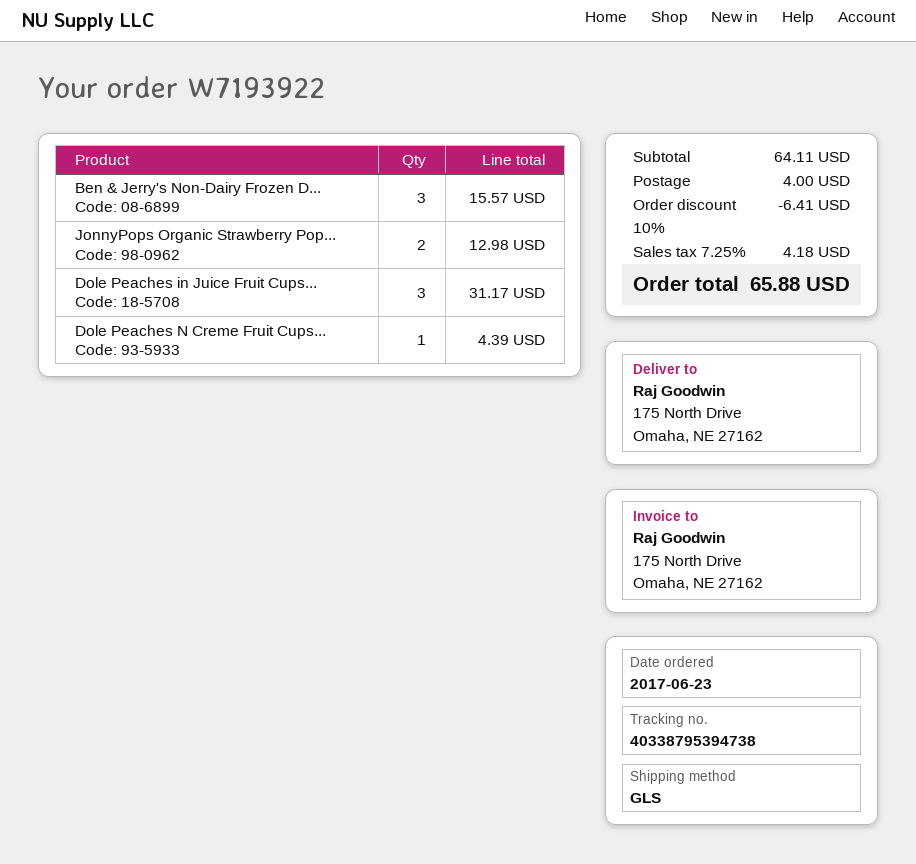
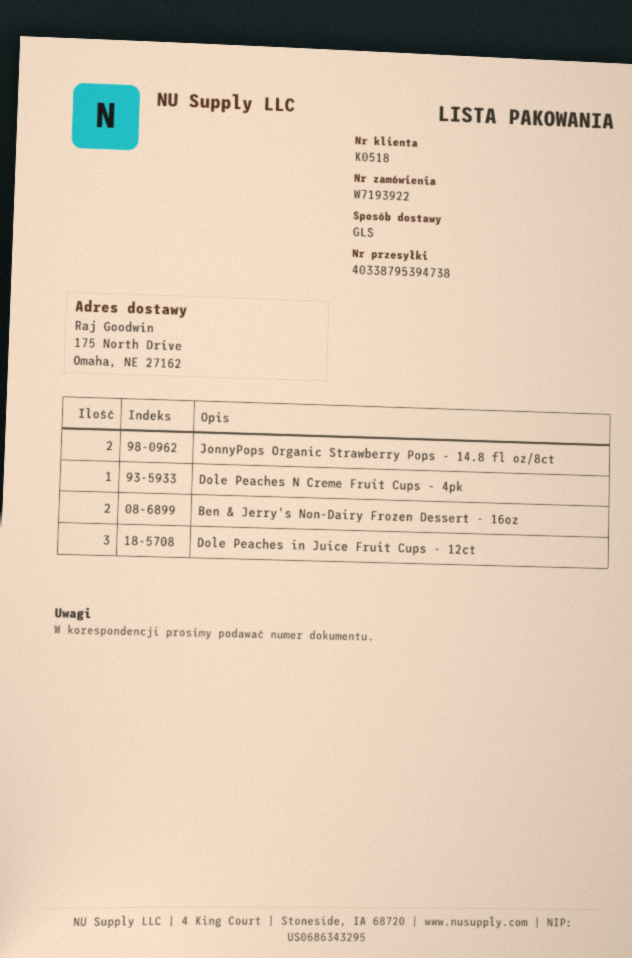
Ben & Jerry's Non-Dairy Frozen D...: 3 -> 2

